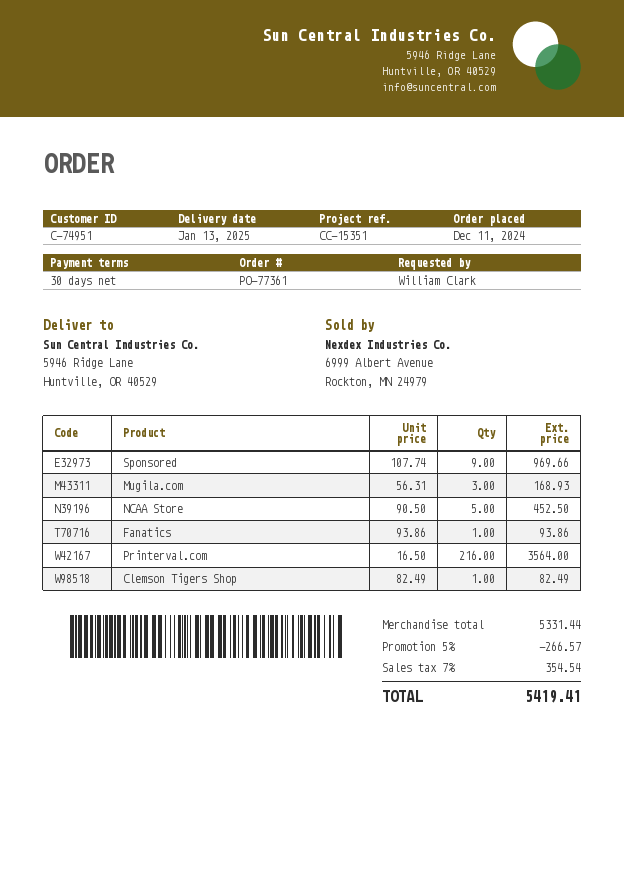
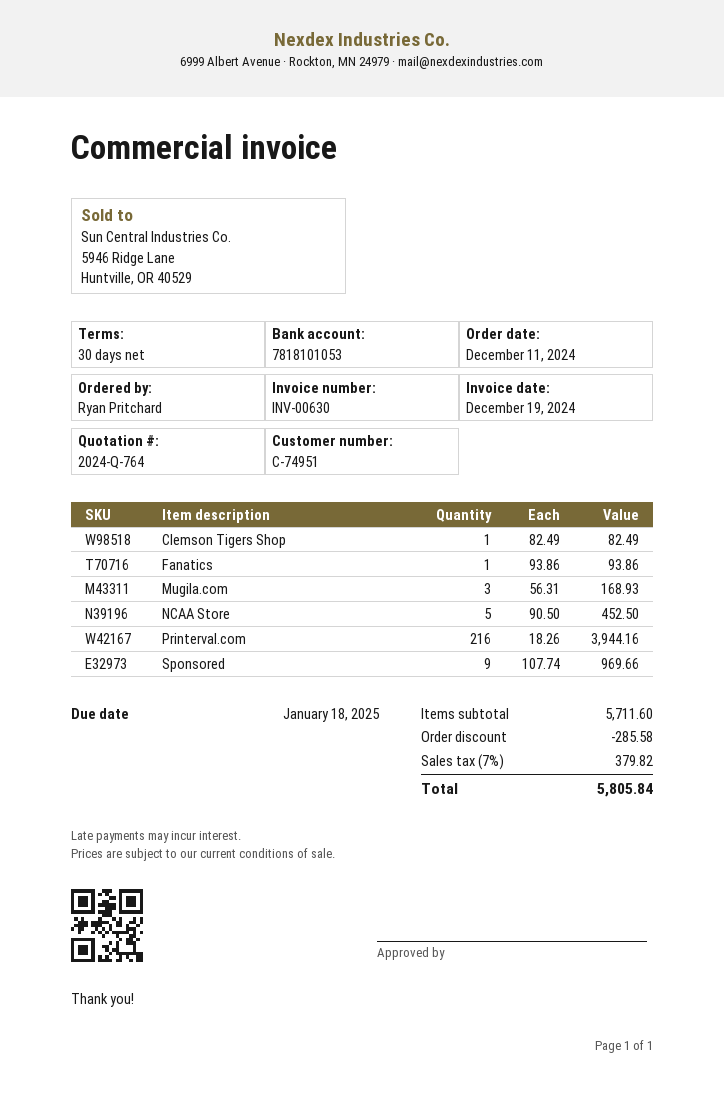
ordered by: William Clark -> Ryan Pritchard
Printerval.com: 216 x 16.50 = 3564.00 -> 216 x 18.26 = 3944.16
subtotal: 5331.44 -> 5711.60
discount: 266.57 -> 285.58
tax: 7% = 354.54 -> 7% = 379.82
total: 5419.41 -> 5805.84

